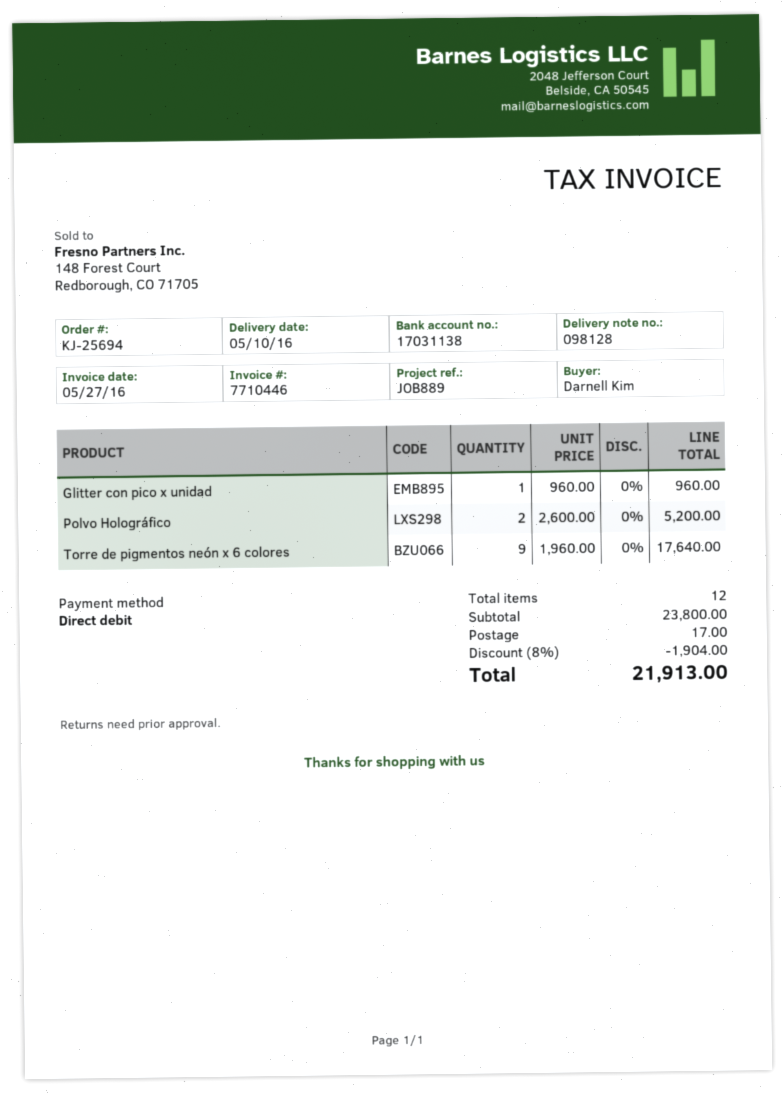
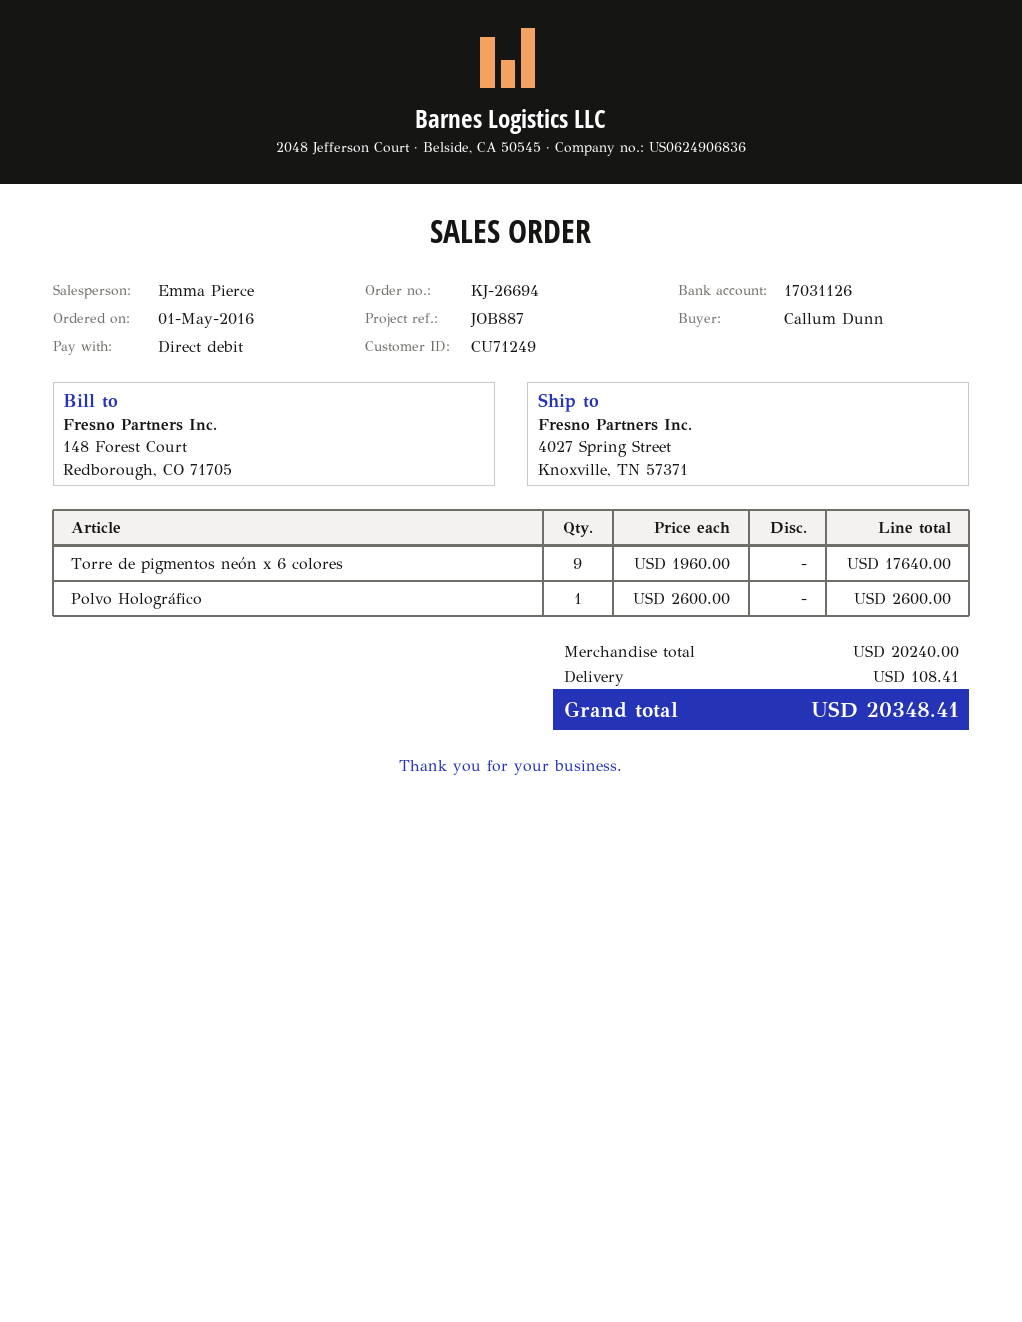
order number: KJ-25694 -> KJ-26694
reference: JOB889 -> JOB887
ordered by: Darnell Kim -> Callum Dunn
bank account: 17031138 -> 17031126
Glitter con pico x unidad: 1 x 960.00 = 960.00 -> none
Polvo Holográfico: 2 x 2600.00 = 5200.00 -> 1 x 2600.00 = 2600.00
subtotal: 23800.00 -> 20240.00
discount: 8% = 1904.00 -> none
shipping: 17.00 -> 108.41
total: 21913.00 -> 20348.41

